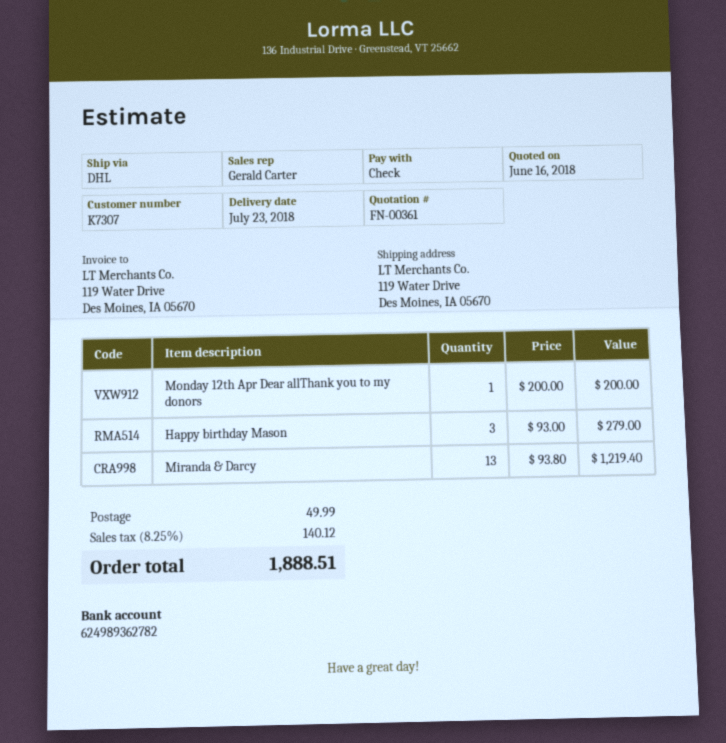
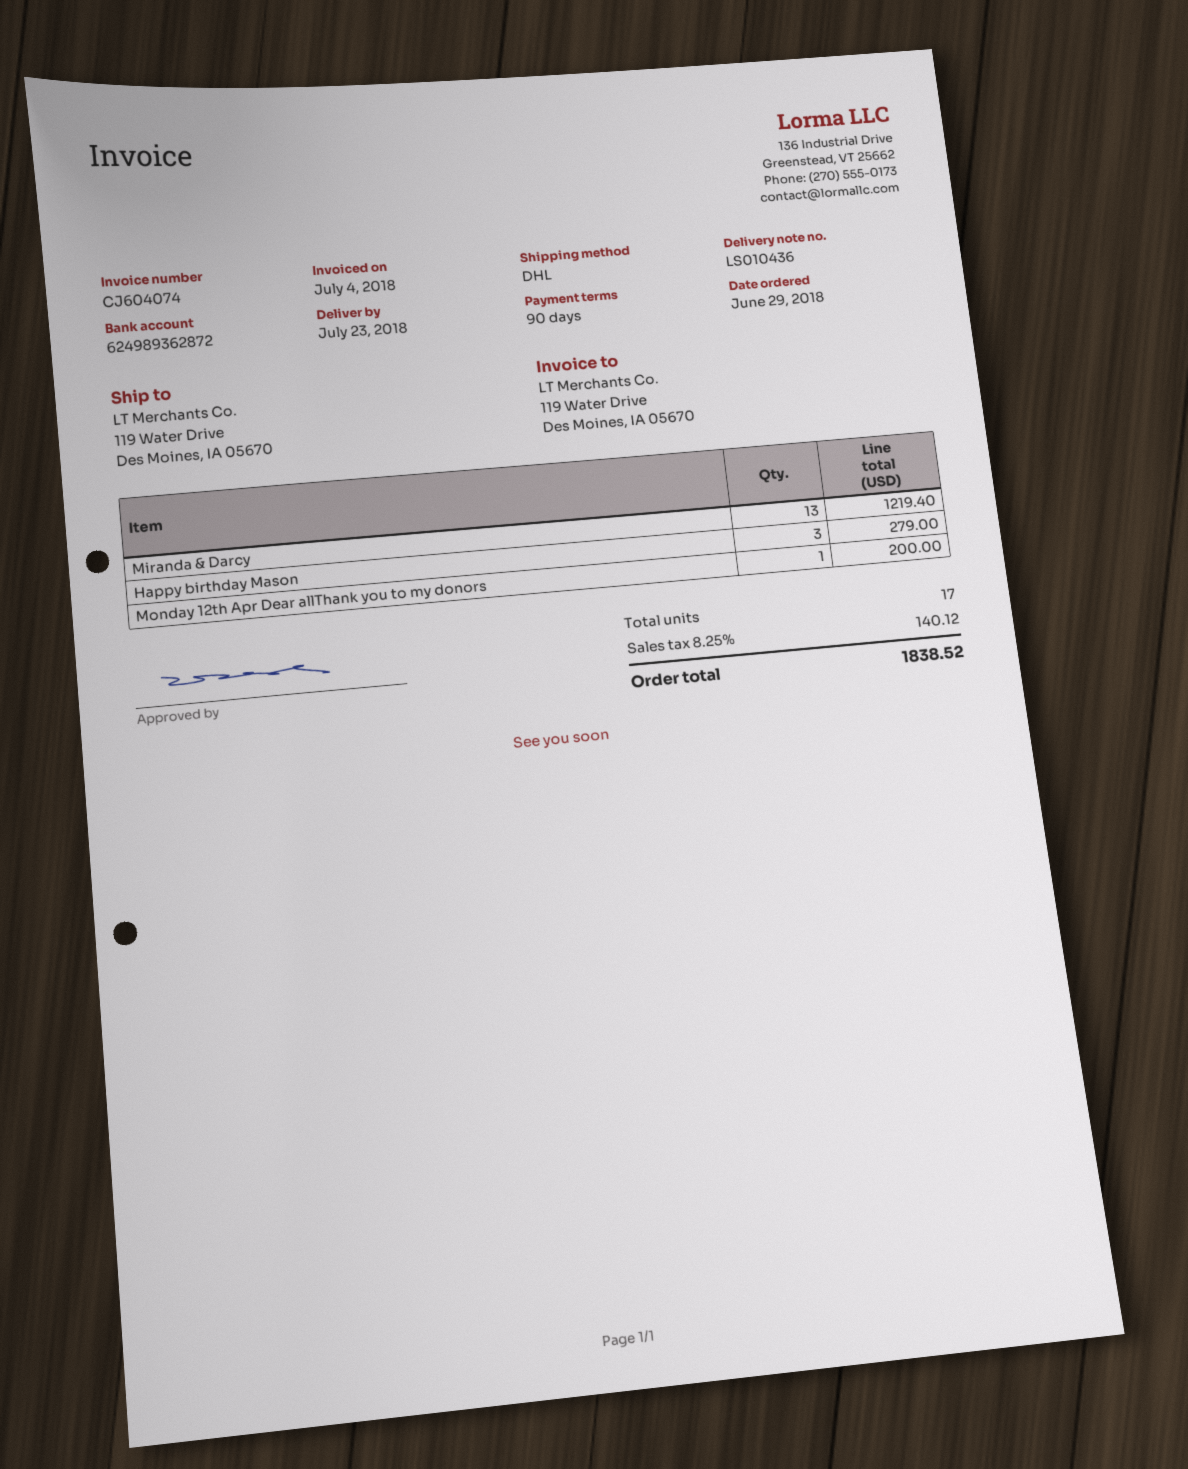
bank account: 624989362782 -> 624989362872
shipping: 49.99 -> none
total: 1888.51 -> 1838.52

